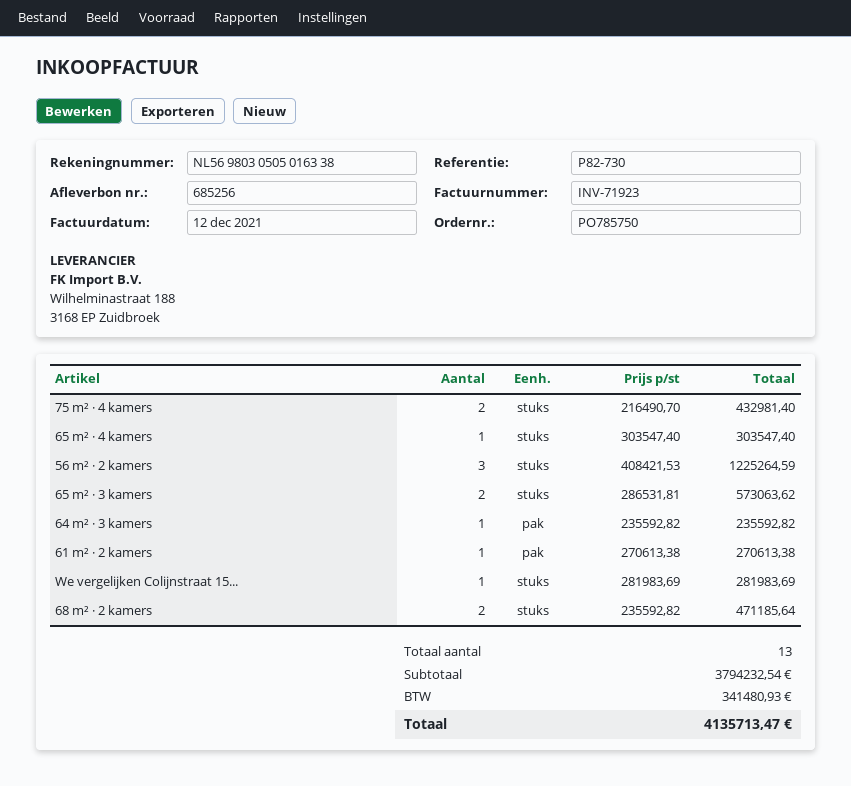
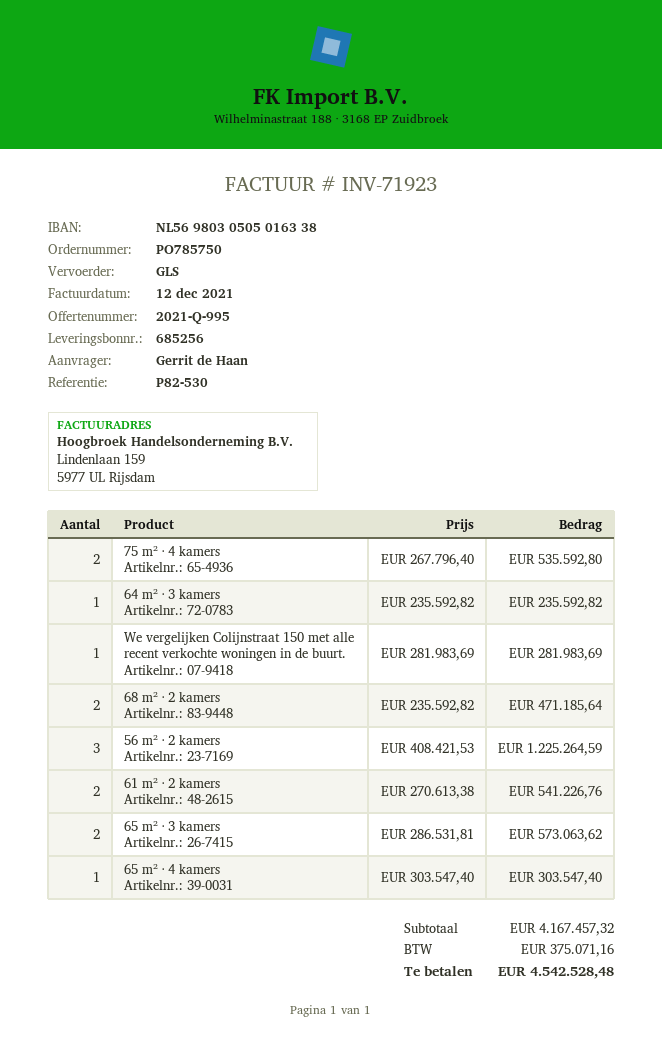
reference: P82-730 -> P82-530
75 m² · 4 kamers: 2 x 216490.70 = 432981.40 -> 2 x 267796.40 = 535592.80
61 m² · 2 kamers: 1 x 270613.38 = 270613.38 -> 2 x 270613.38 = 541226.76
subtotal: 3794232.54 -> 4167457.32
tax: 341480.93 -> 375071.16
total: 4135713.47 -> 4542528.48

